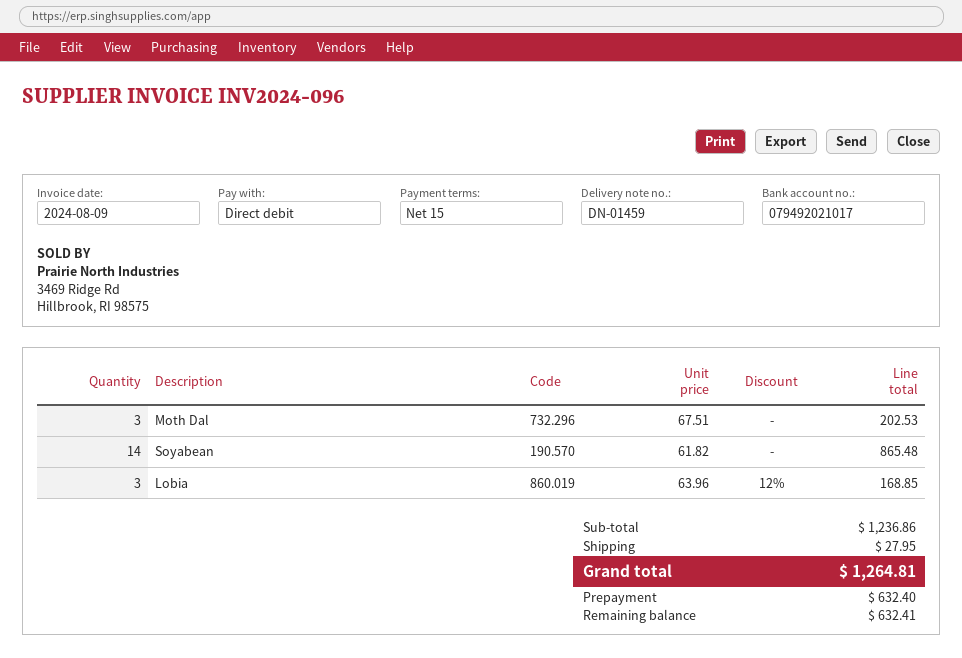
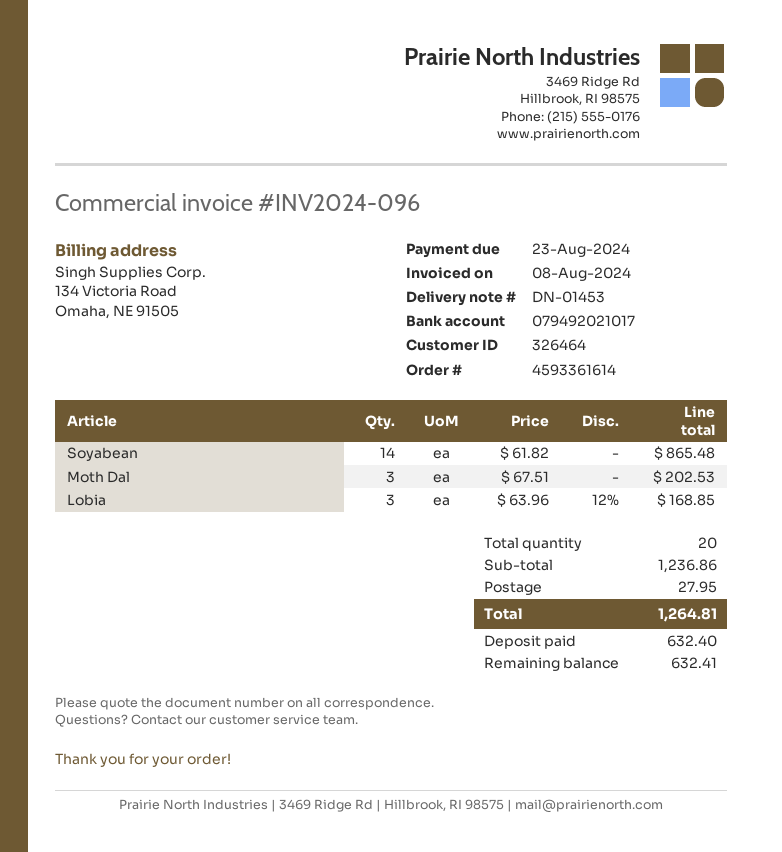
delivery note number: DN-01459 -> DN-01453
invoice date: 2024-08-09 -> 2024-08-08

